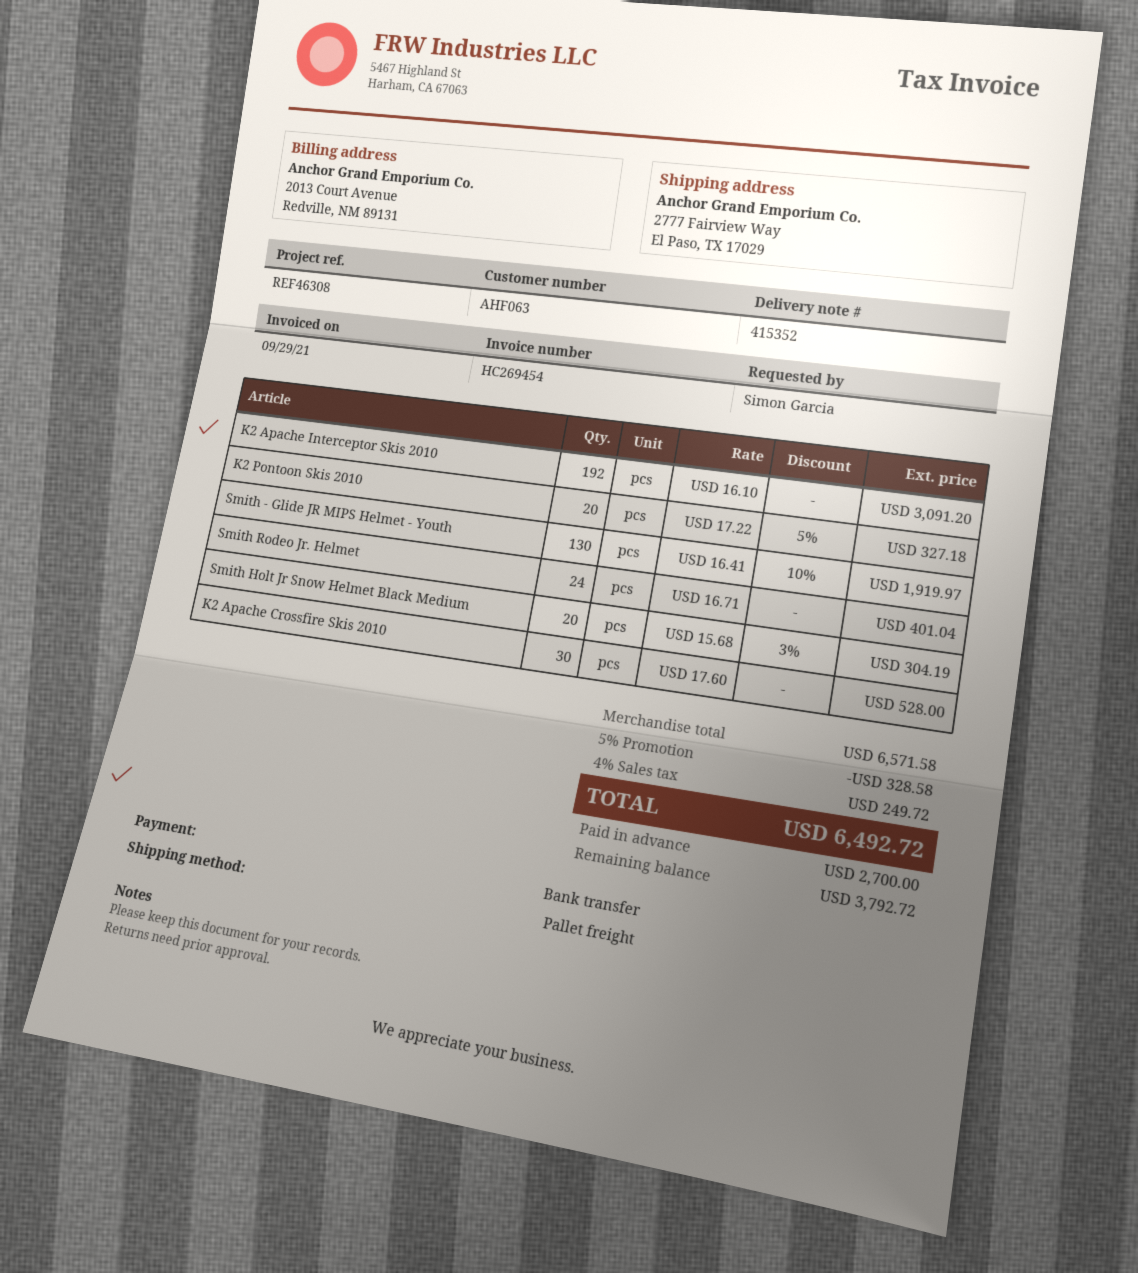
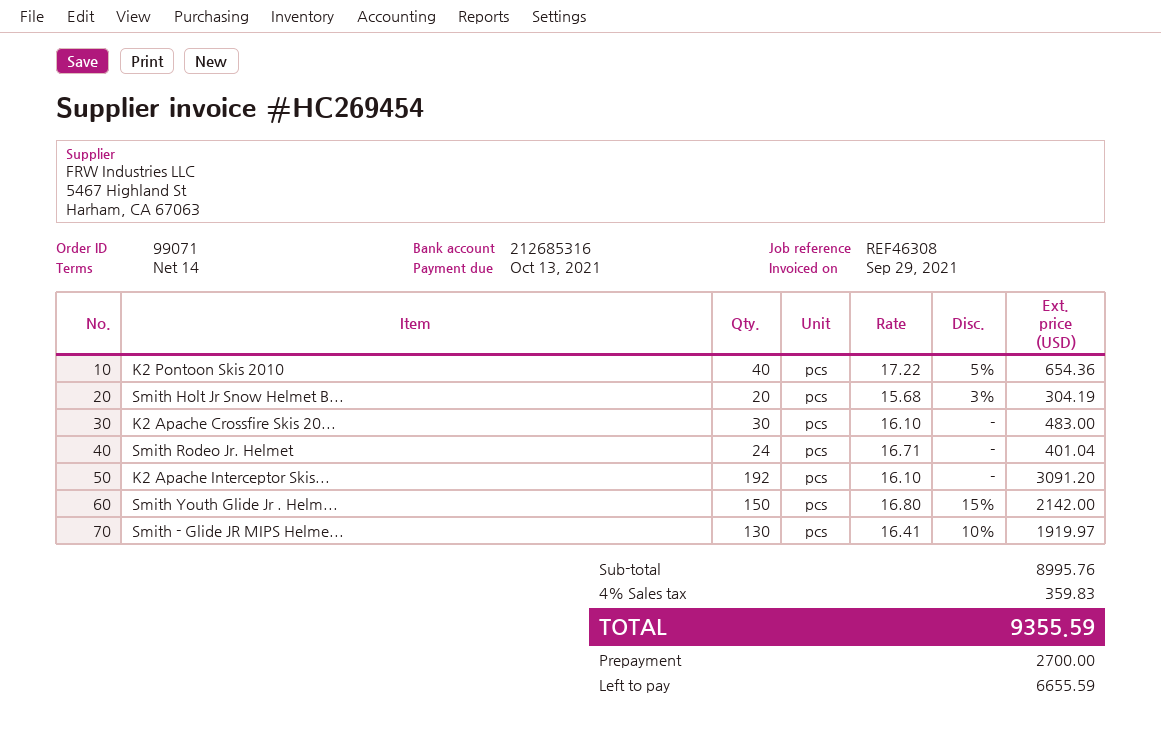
K2 Pontoon Skis 2010: 20 x 17.22 - 5% = 327.18 -> 40 x 17.22 - 5% = 654.36
K2 Apache Crossfire Skis 2010: 30 x 17.60 = 528.00 -> 30 x 16.10 = 483.00
Smith Youth Glide Jr . Helm...: none -> 150 x 16.80 - 15% = 2142.00
subtotal: 6571.58 -> 8995.76
discount: 5% = 328.58 -> none
tax: 4% = 249.72 -> 4% = 359.83
total: 6492.72 -> 9355.59
balance: 3792.72 -> 6655.59

